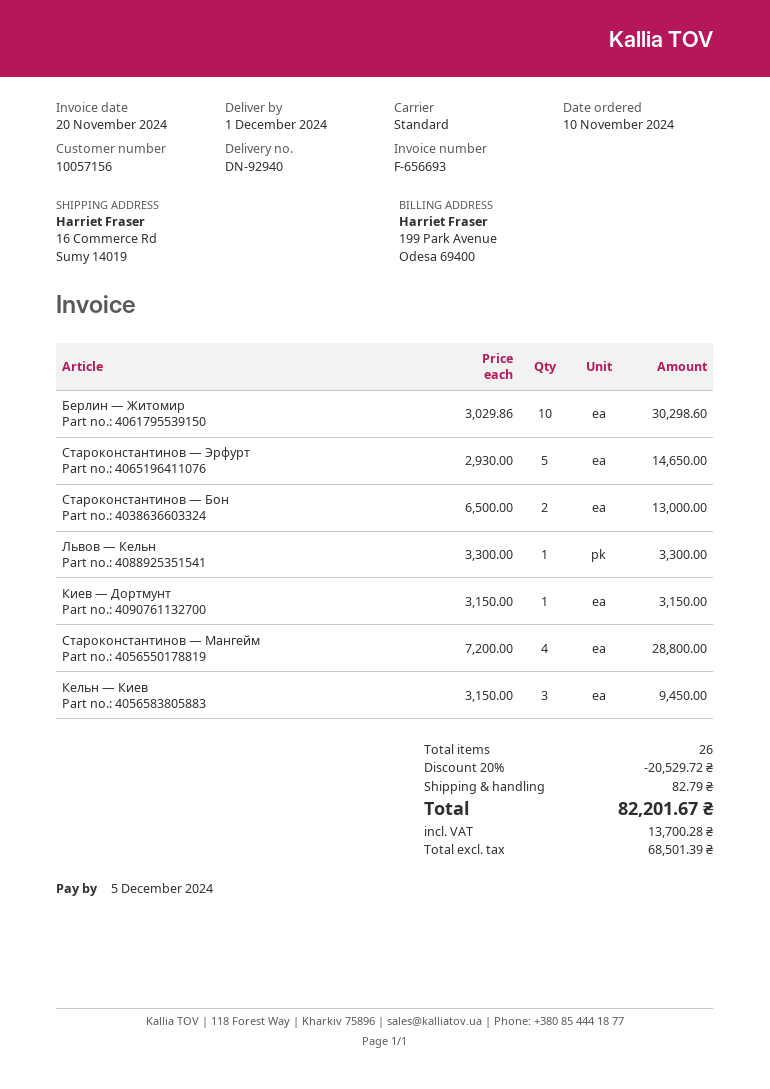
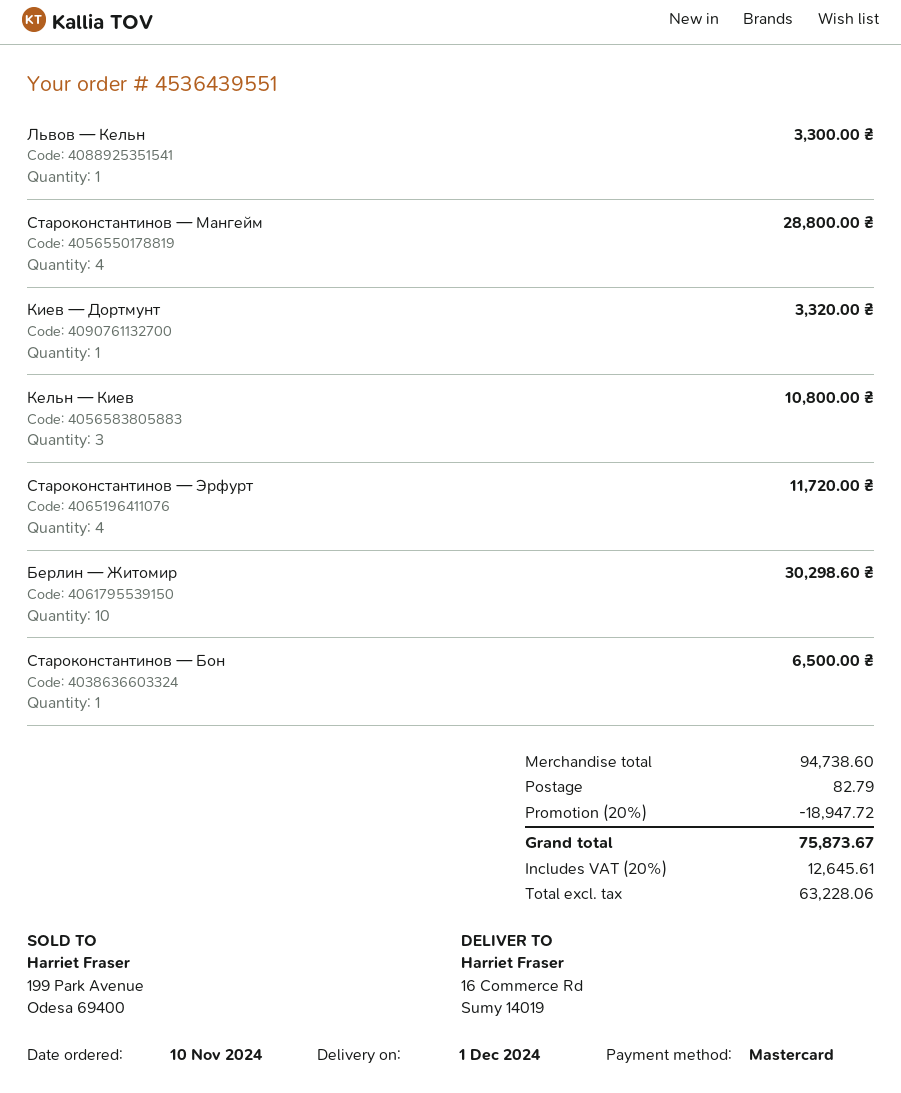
Староконстантинов — Эрфурт: 5 for 14650.00 -> 4 for 11720.00
Староконстантинов — Бон: 2 for 13000.00 -> 1 for 6500.00
Киев — Дортмунт: 1 for 3150.00 -> 1 for 3320.00
Кельн — Киев: 3 for 9450.00 -> 3 for 10800.00
discount: 20% = 20529.72 -> 20% = 18947.72
net: 68501.39 -> 63228.06
tax: 13700.28 -> 12645.61
total: 82201.67 -> 75873.67

